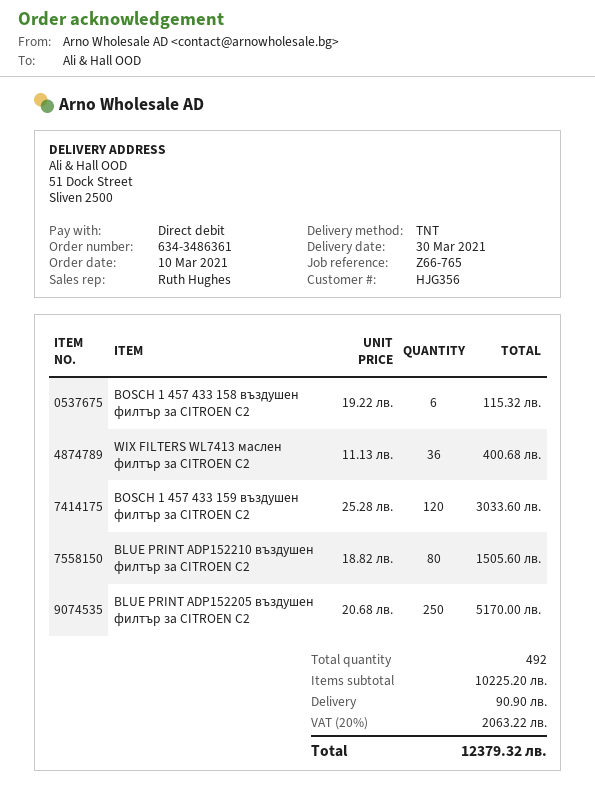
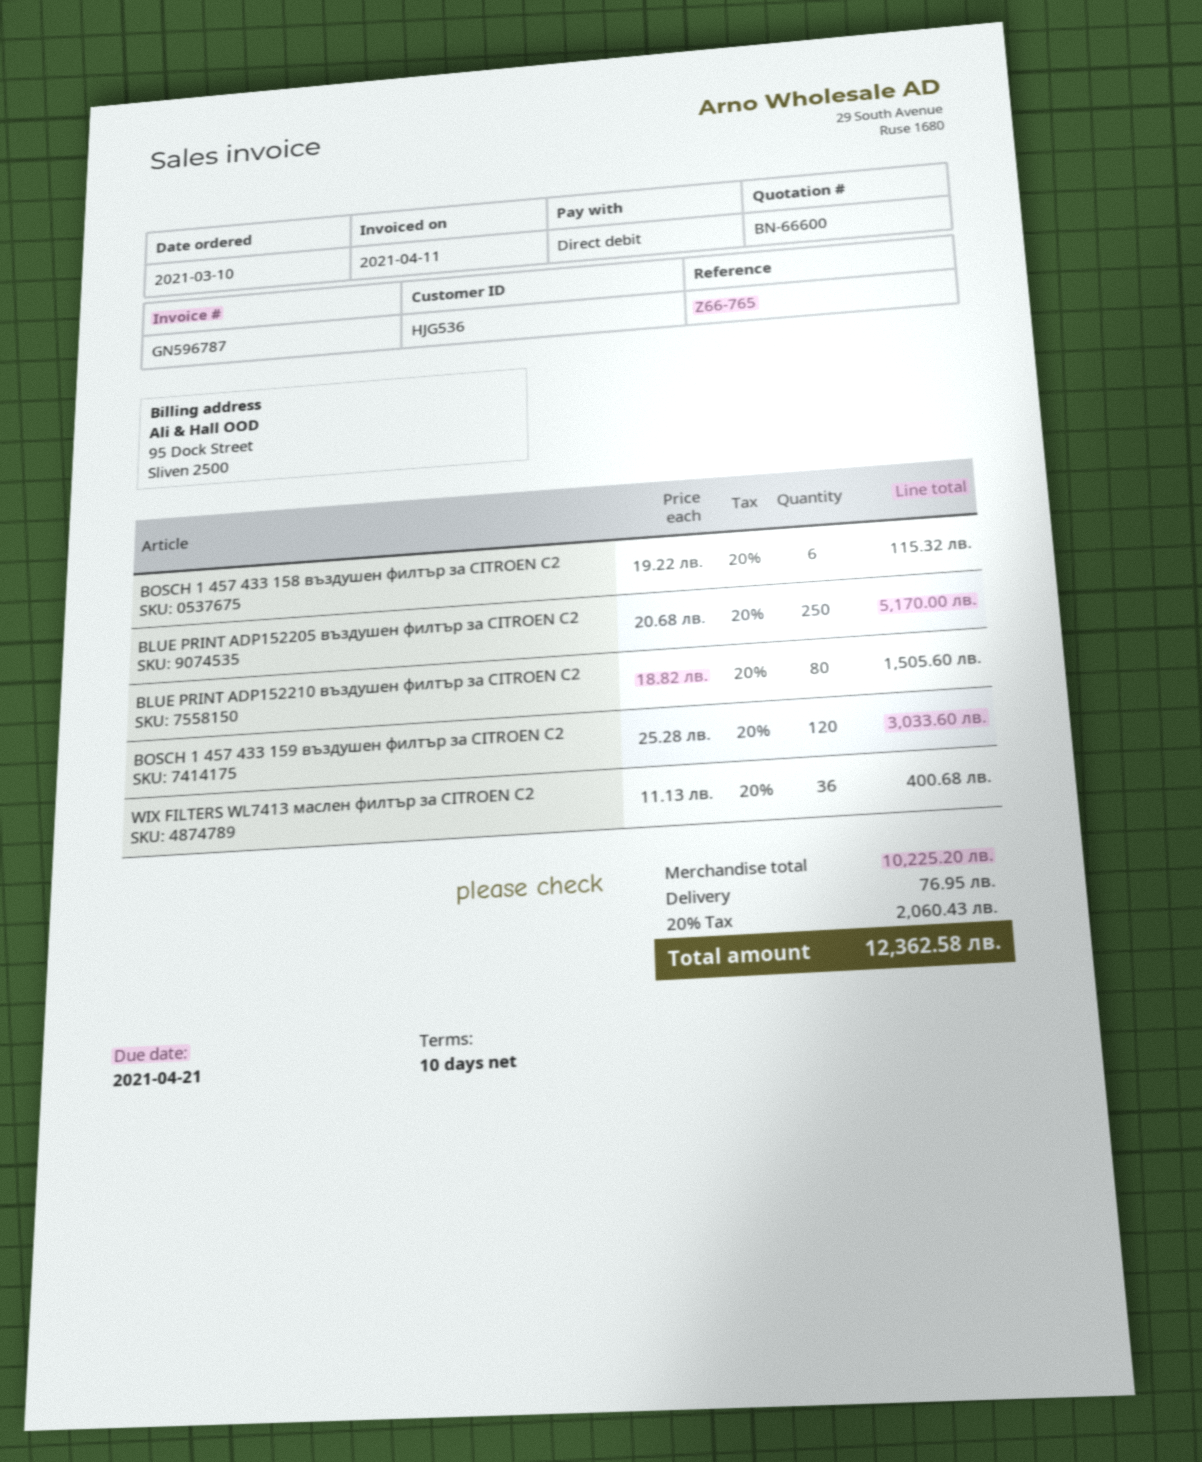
customer number: HJG356 -> HJG536
shipping: 90.90 -> 76.95
tax: 20% = 2063.22 -> 20% = 2060.43
total: 12379.32 -> 12362.58

